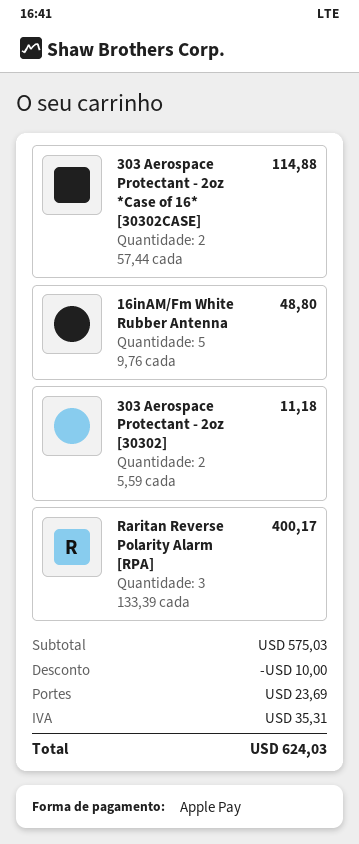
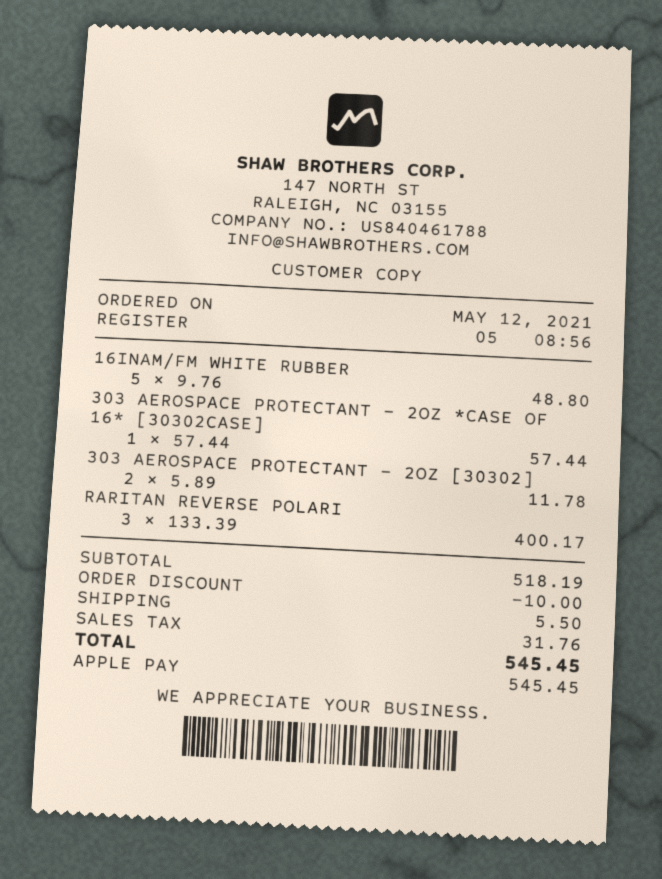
303 Aerospace Protectant - 2oz *Case of 16* [30302CASE]: 2 x 57.44 = 114.88 -> 1 x 57.44 = 57.44
303 Aerospace Protectant - 2oz [30302]: 2 x 5.59 = 11.18 -> 2 x 5.89 = 11.78
subtotal: 575.03 -> 518.19
shipping: 23.69 -> 5.50
tax: 35.31 -> 31.76
total: 624.03 -> 545.45

